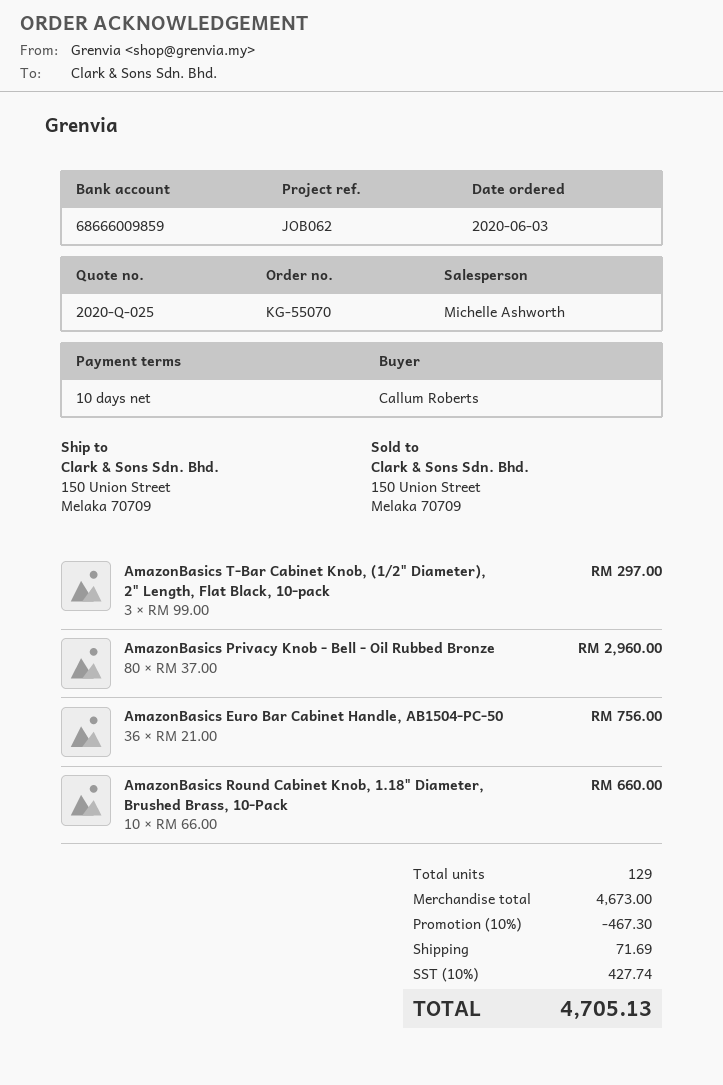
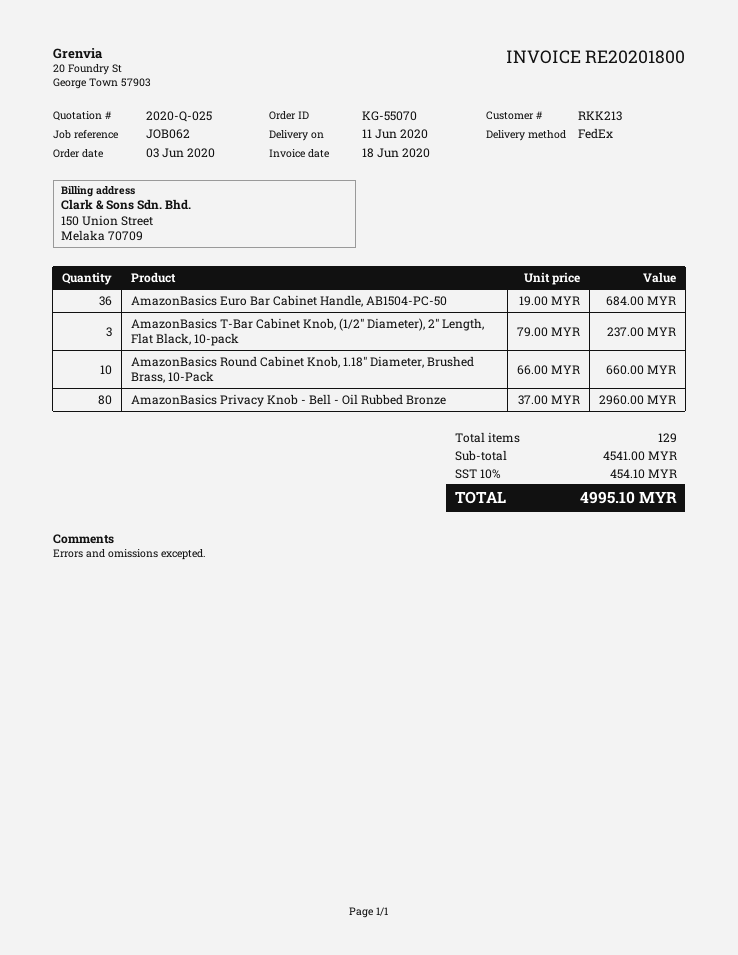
AmazonBasics T-Bar Cabinet Knob, (1/2" Diameter), 2" Length, Flat Black, 10-pack: 3 x 99.00 = 297.00 -> 3 x 79.00 = 237.00
AmazonBasics Euro Bar Cabinet Handle, AB1504-PC-50: 36 x 21.00 = 756.00 -> 36 x 19.00 = 684.00
subtotal: 4673.00 -> 4541.00
discount: 10% = 467.30 -> none
shipping: 71.69 -> none
tax: 10% = 427.74 -> 10% = 454.10
total: 4705.13 -> 4995.10

